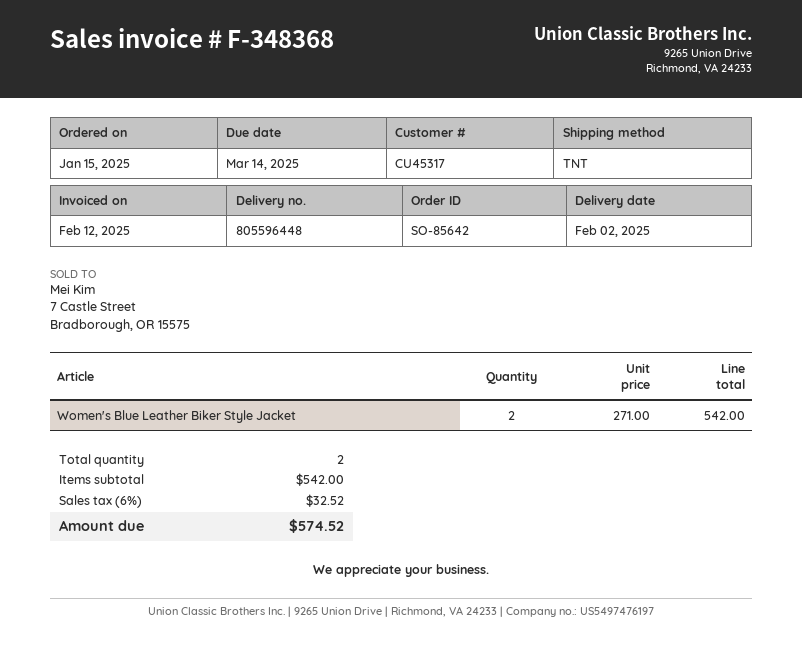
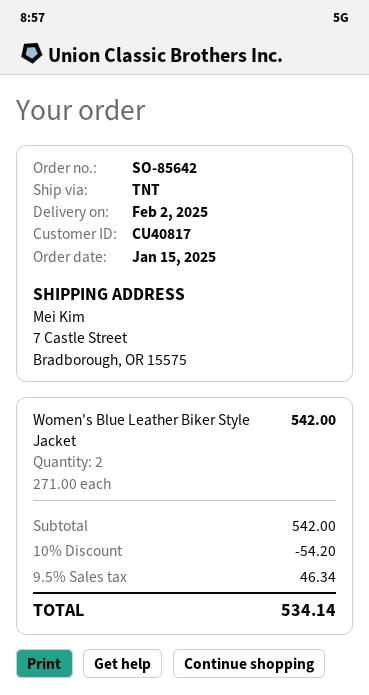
customer number: CU45317 -> CU40817
discount: none -> 10% = 54.20
tax: 6% = 32.52 -> 9.5% = 46.34
total: 574.52 -> 534.14

